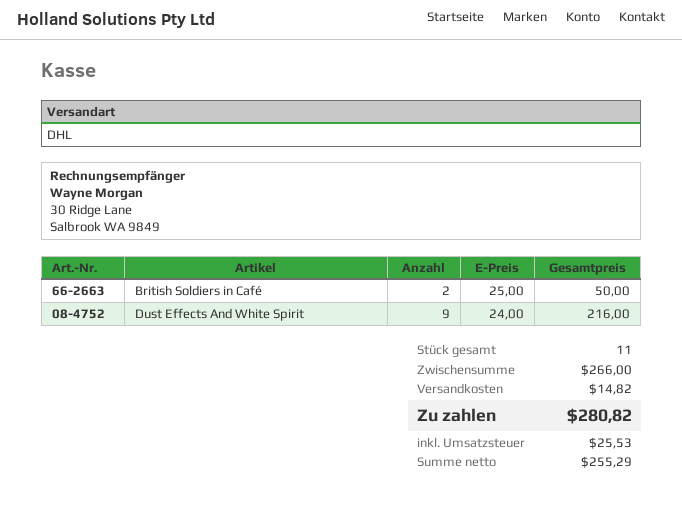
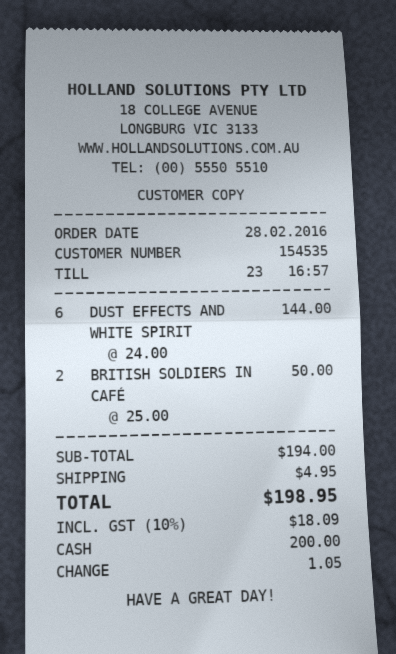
Dust Effects And White Spirit: 9 x 24.00 = 216.00 -> 6 x 24.00 = 144.00
subtotal: 266.00 -> 194.00
shipping: 14.82 -> 4.95
tax: 25.53 -> 18.09
total: 280.82 -> 198.95

